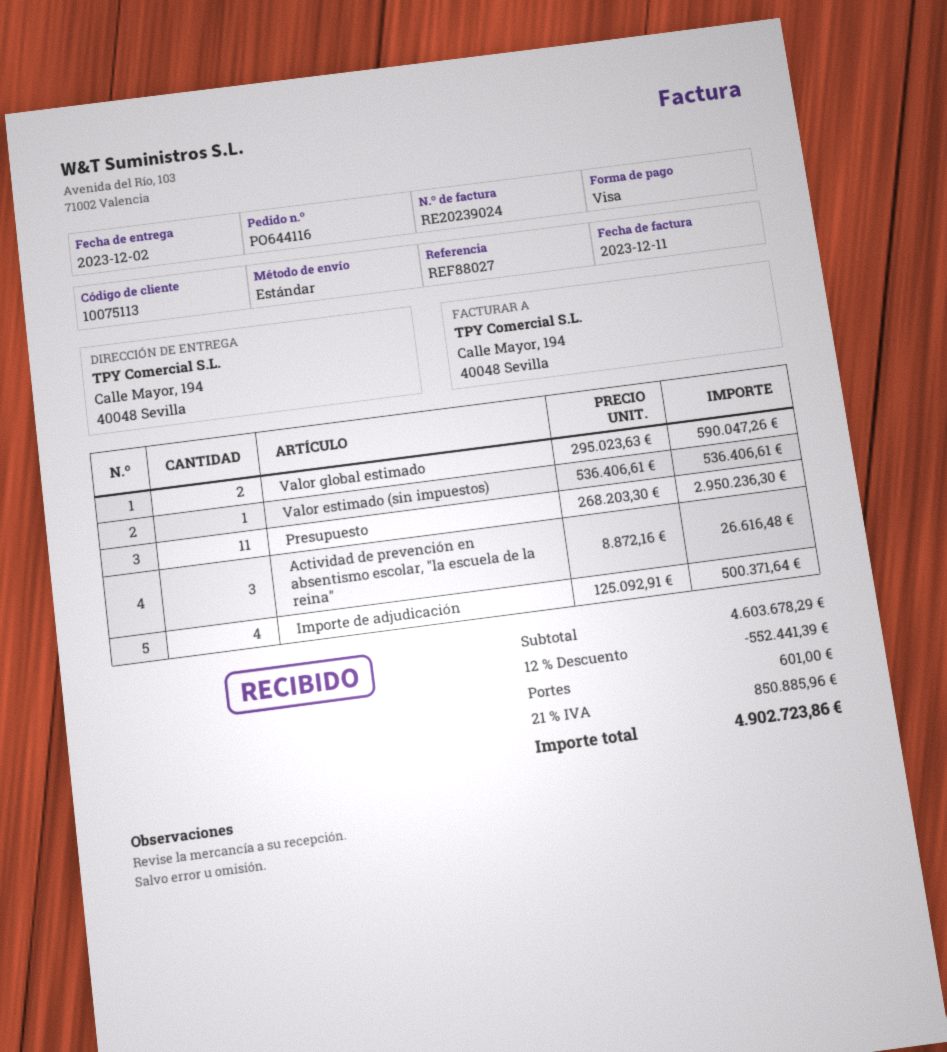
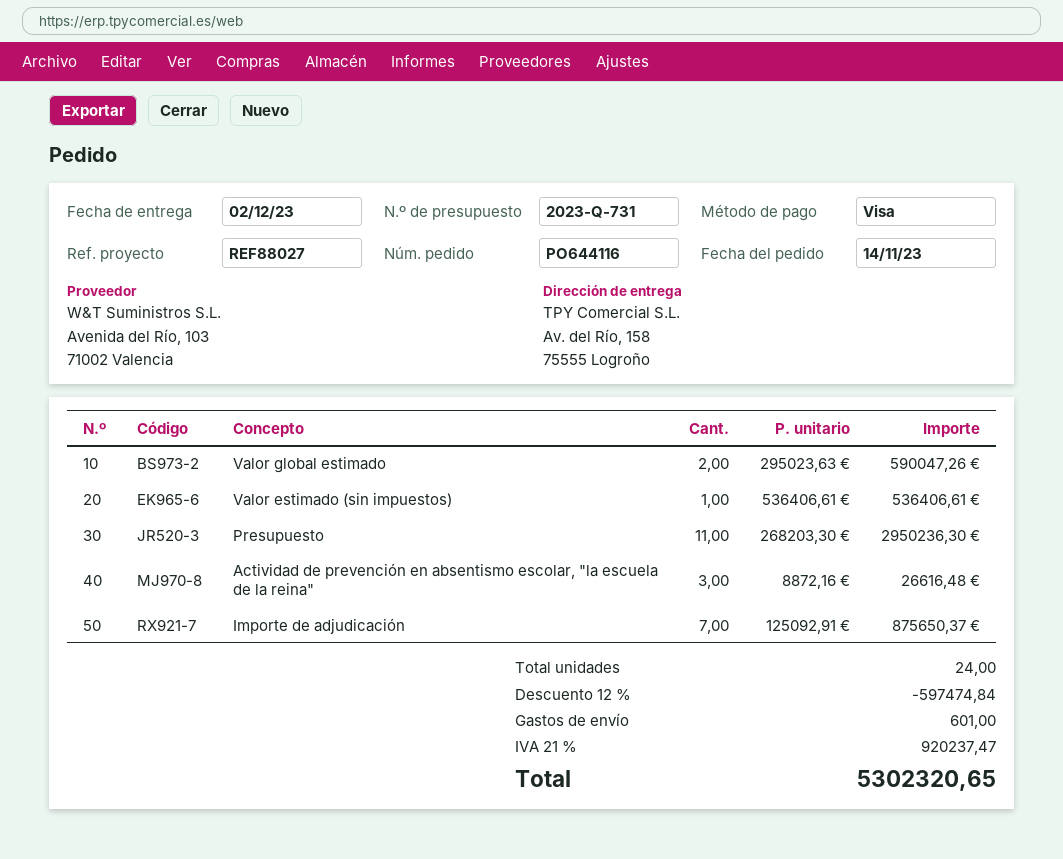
ship to: Calle Mayor, 194, 40048 Sevilla -> Av. del Río, 158, 75555 Logroño
Importe de adjudicación: 4 x 125092.91 = 500371.64 -> 7 x 125092.91 = 875650.37
discount: 12% = 552441.39 -> 12% = 597474.84
tax: 21% = 850885.96 -> 21% = 920237.47
total: 4902723.86 -> 5302320.65

